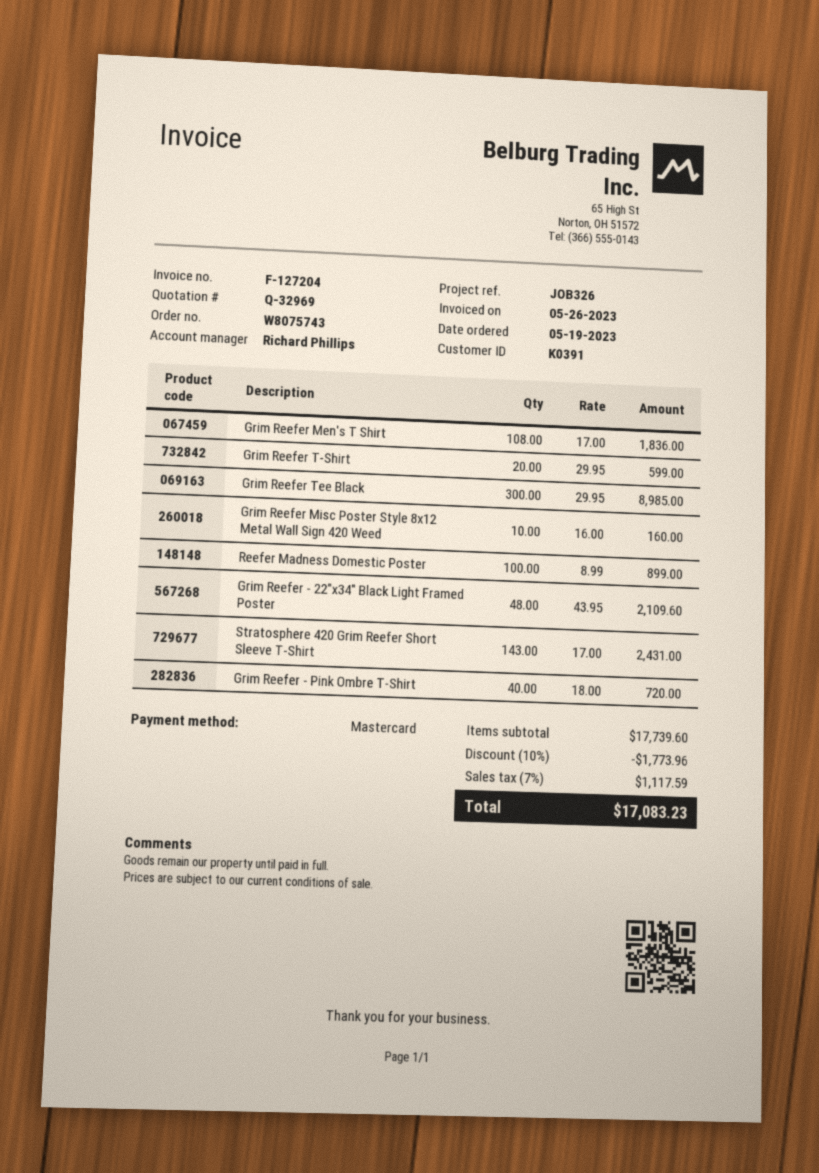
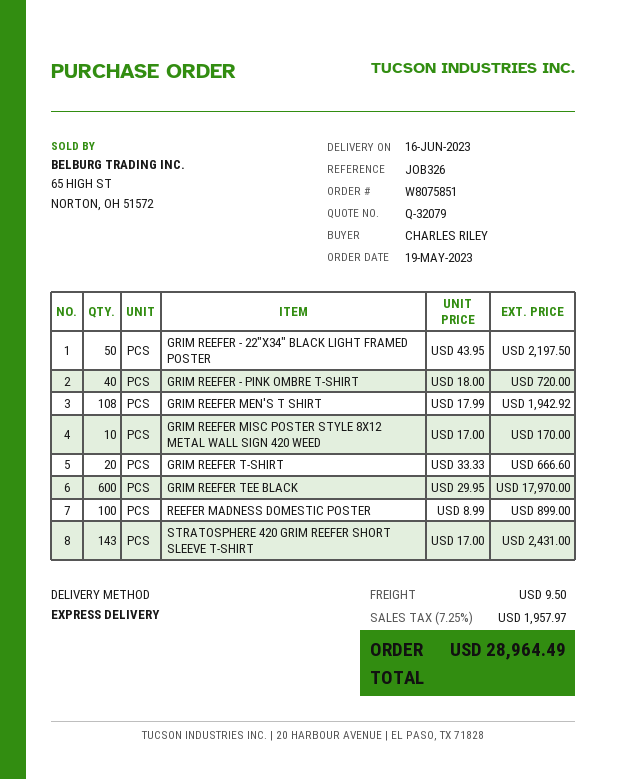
quote number: Q-32969 -> Q-32079
order number: W8075743 -> W8075851
Grim Reefer Men's T Shirt: 108 x 17.00 = 1836.00 -> 108 x 17.99 = 1942.92
Grim Reefer T-Shirt: 20 x 29.95 = 599.00 -> 20 x 33.33 = 666.60
Grim Reefer Tee Black: 300 x 29.95 = 8985.00 -> 600 x 29.95 = 17970.00
Grim Reefer Misc Poster Style 8x12 Metal Wall Sign 420 Weed: 10 x 16.00 = 160.00 -> 10 x 17.00 = 170.00
Grim Reefer - 22"x34" Black Light Framed Poster: 48 x 43.95 = 2109.60 -> 50 x 43.95 = 2197.50
discount: 10% = 1773.96 -> none
shipping: none -> 9.50
tax: 7% = 1117.59 -> 7.25% = 1957.97
total: 17083.23 -> 28964.49

